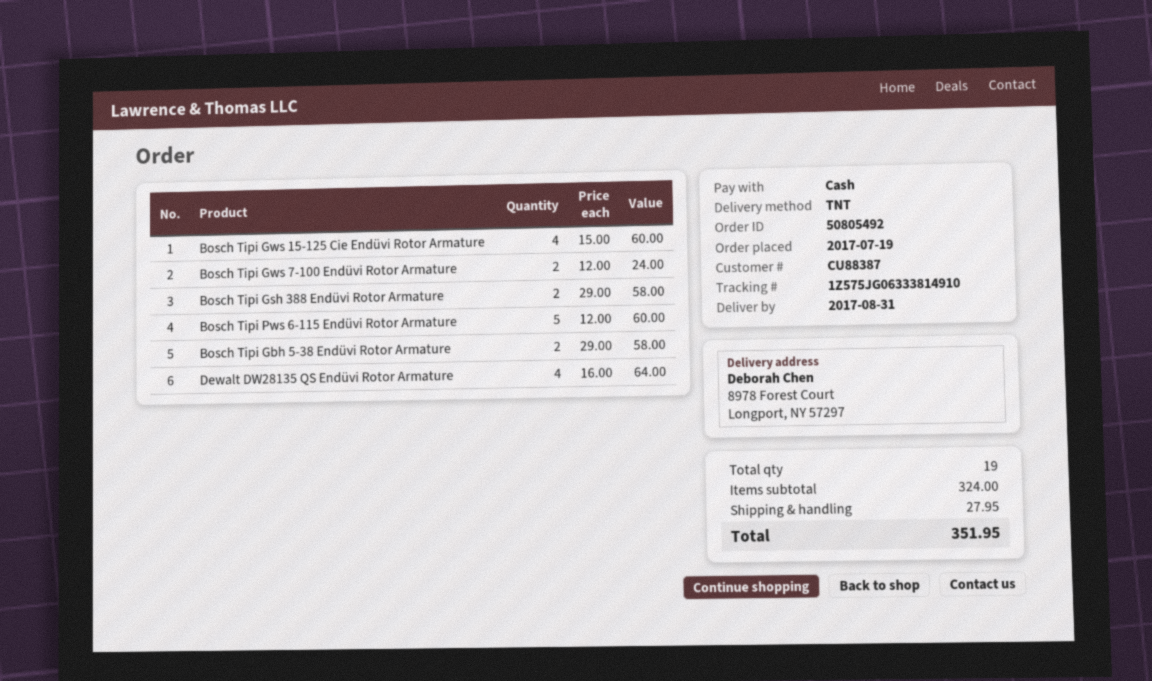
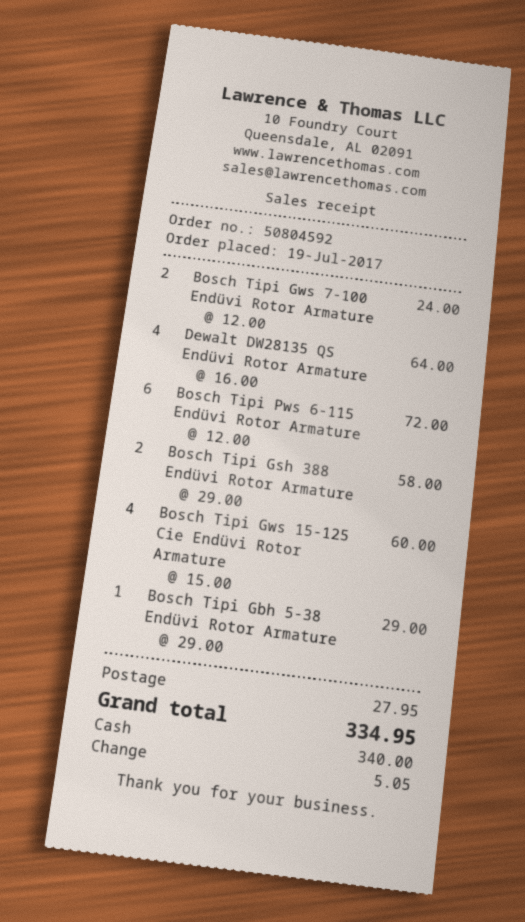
order number: 50805492 -> 50804592
Bosch Tipi Pws 6-115 Endüvi Rotor Armature: 5 x 12.00 = 60.00 -> 6 x 12.00 = 72.00
Bosch Tipi Gbh 5-38 Endüvi Rotor Armature: 2 x 29.00 = 58.00 -> 1 x 29.00 = 29.00
total: 351.95 -> 334.95

